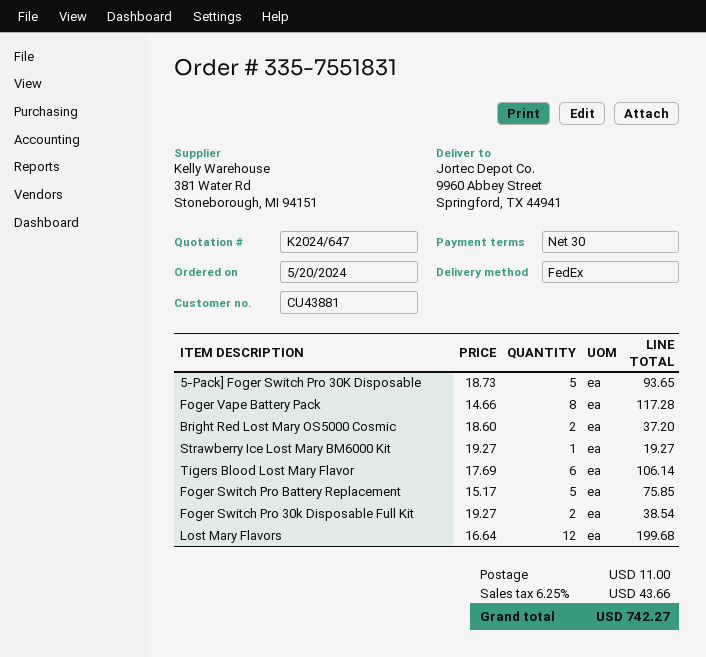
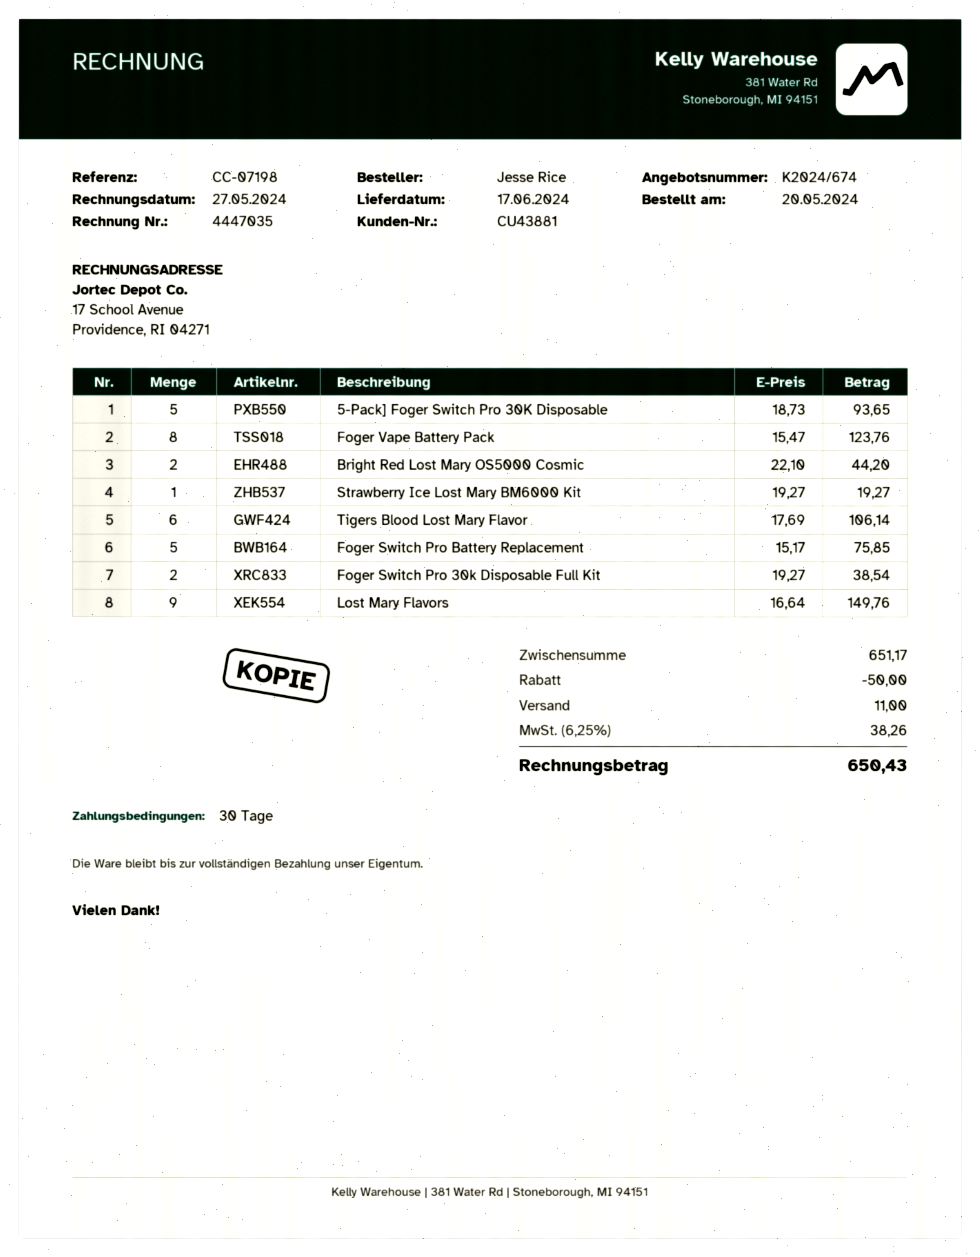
quote number: K2024/647 -> K2024/674
Foger Vape Battery Pack: 8 x 14.66 = 117.28 -> 8 x 15.47 = 123.76
Bright Red Lost Mary OS5000 Cosmic: 2 x 18.60 = 37.20 -> 2 x 22.10 = 44.20
Lost Mary Flavors: 12 x 16.64 = 199.68 -> 9 x 16.64 = 149.76
discount: none -> 50.00
tax: 6.25% = 43.66 -> 6.25% = 38.26
total: 742.27 -> 650.43

